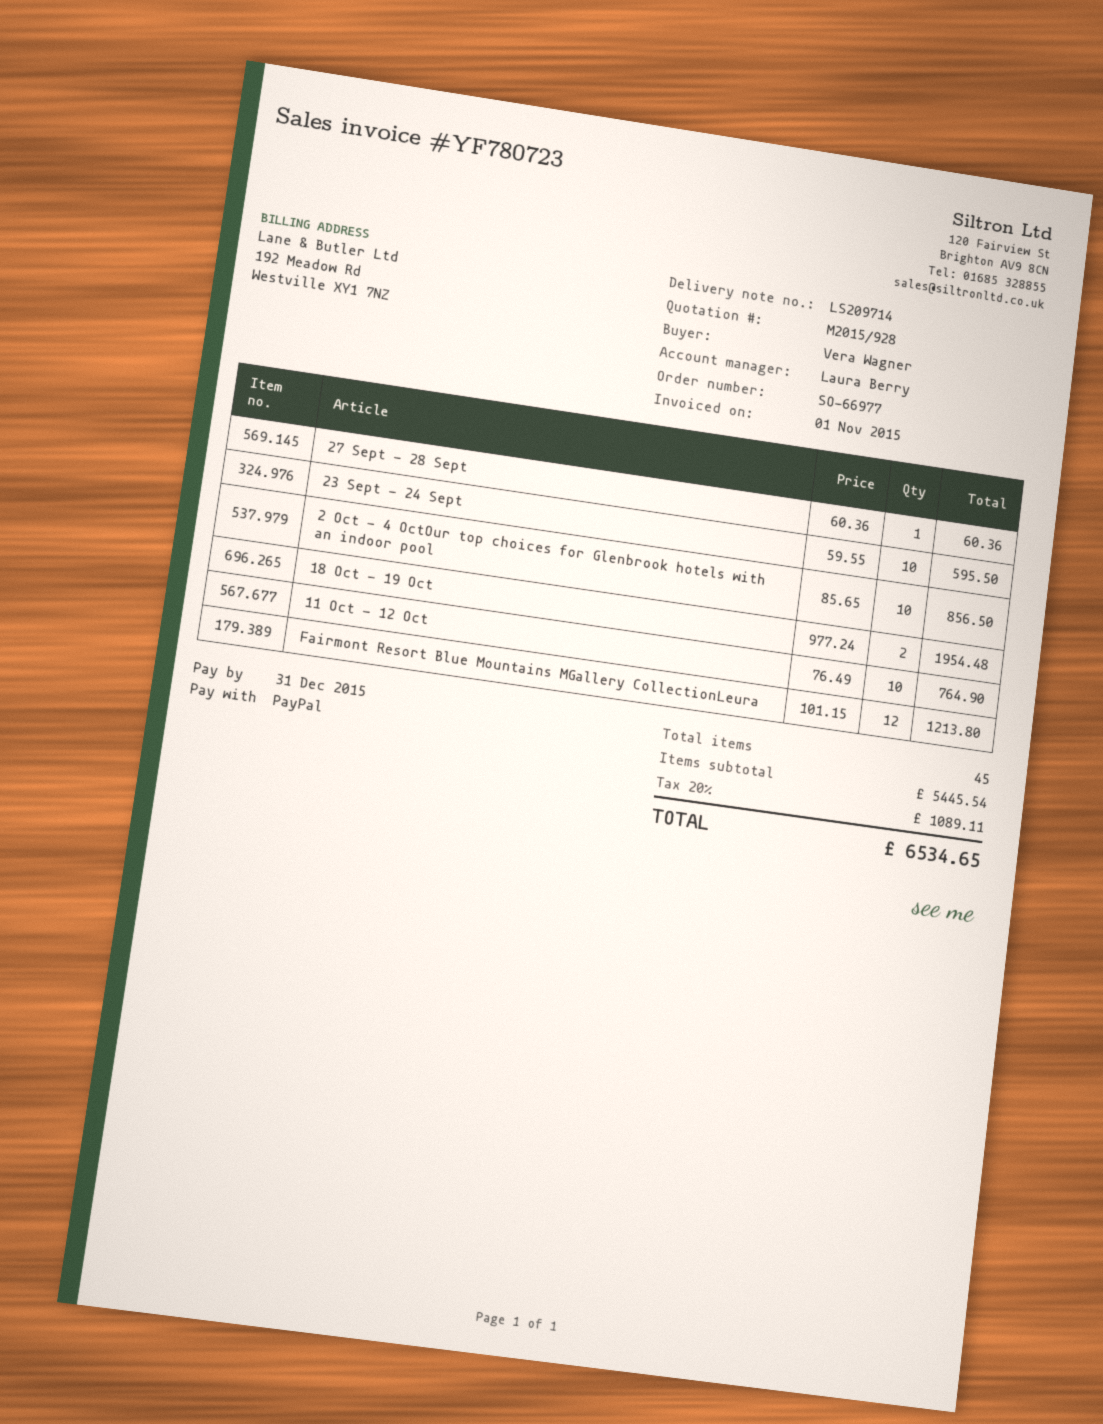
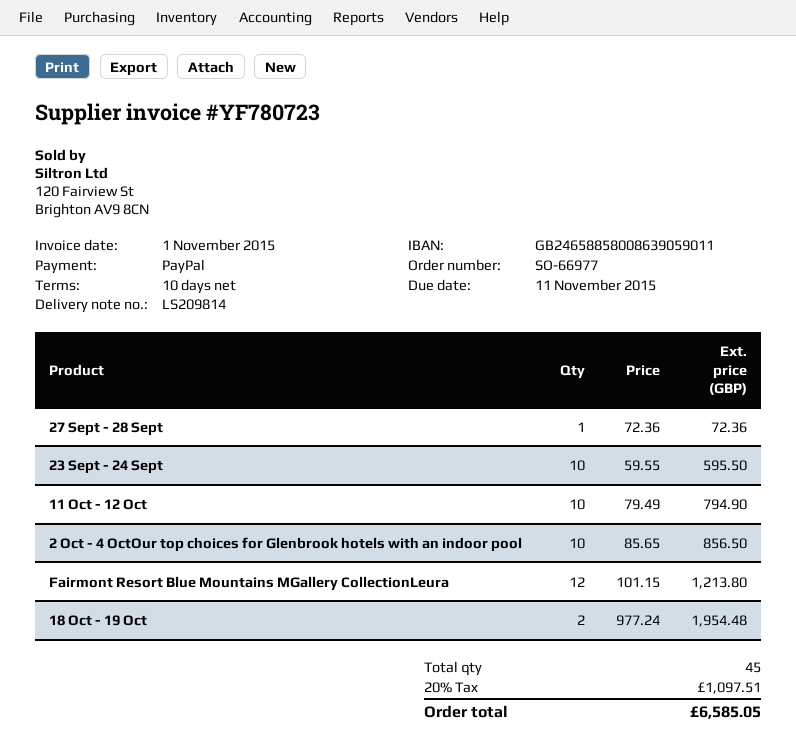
delivery note number: LS209714 -> LS209814
due date: 2015-12-31 -> 2015-11-11
27 Sept - 28 Sept: 1 x 60.36 = 60.36 -> 1 x 72.36 = 72.36
11 Oct - 12 Oct: 10 x 76.49 = 764.90 -> 10 x 79.49 = 794.90
tax: 20% = 1089.11 -> 20% = 1097.51
total: 6534.65 -> 6585.05

